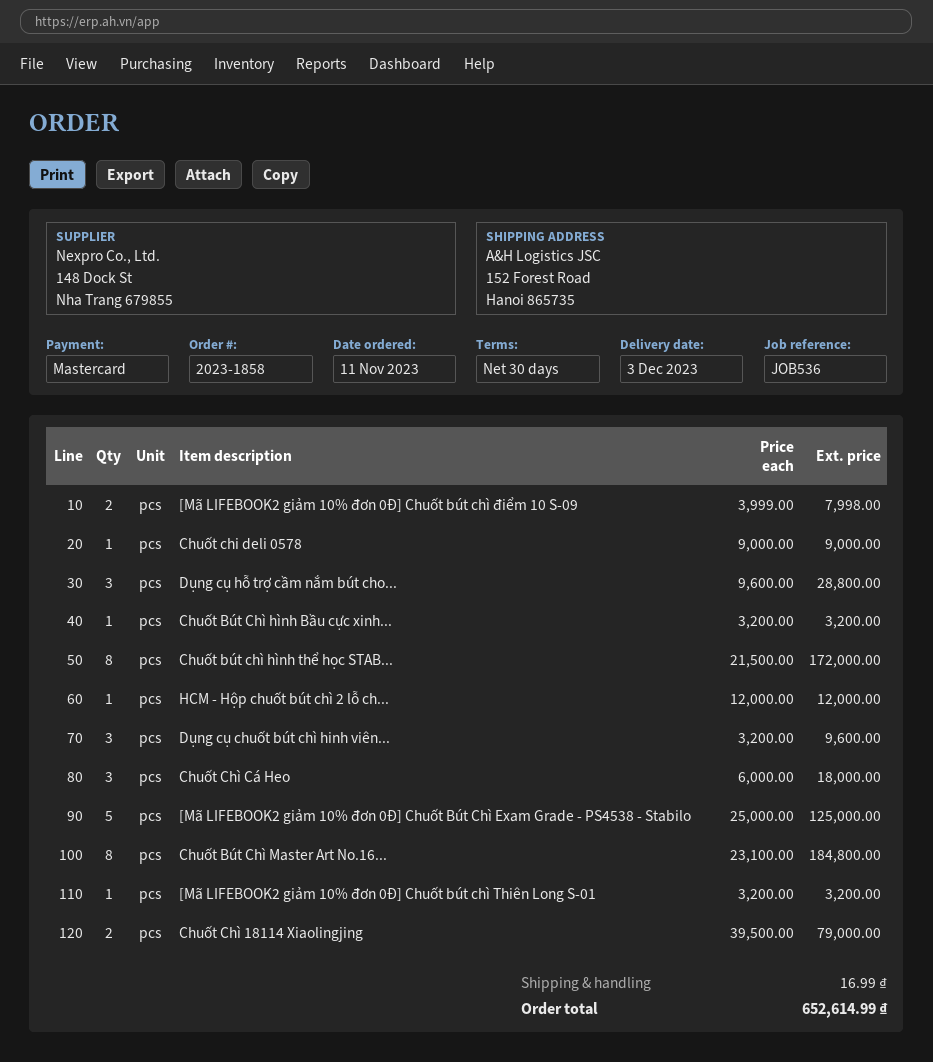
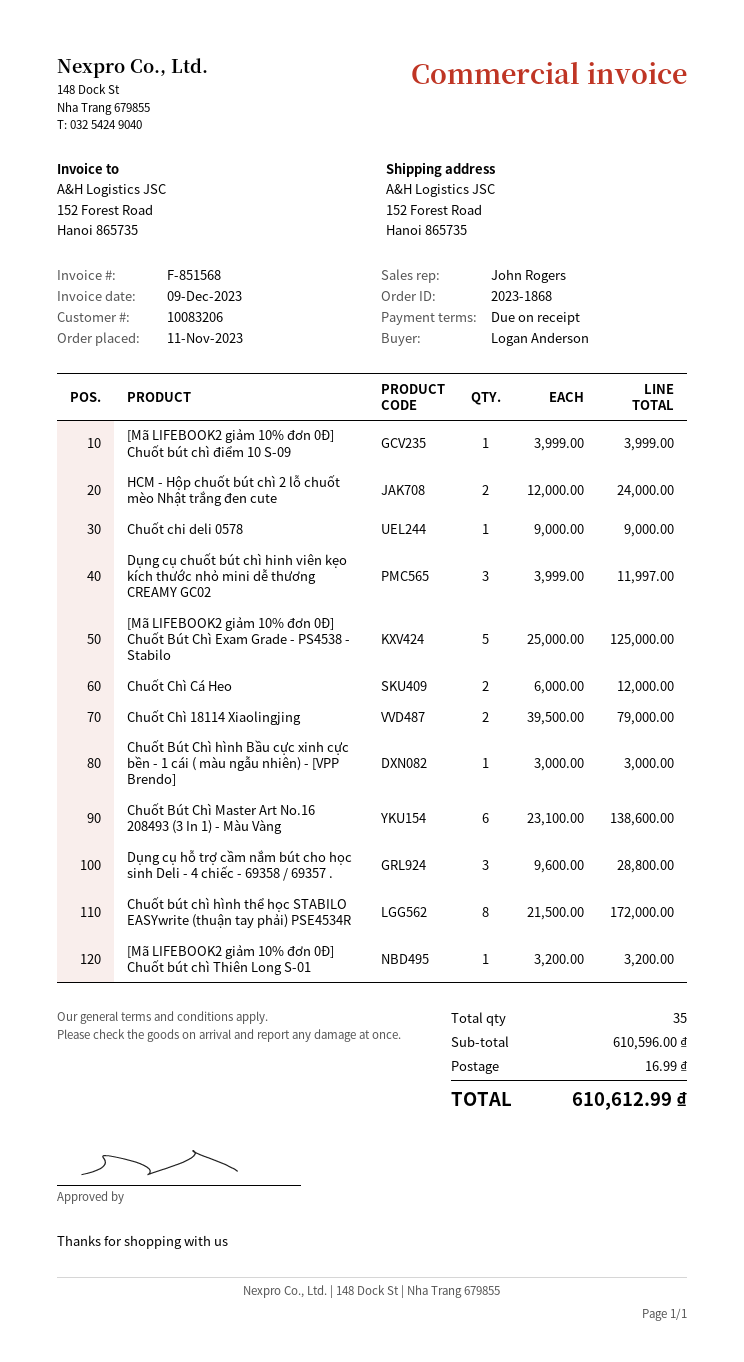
order number: 2023-1858 -> 2023-1868
payment terms: 30 days -> on receipt
[Mã LIFEBOOK2 giảm 10% đơn 0Đ] Chuốt bút chì điểm 10 S-09: 2 x 3999.00 = 7998.00 -> 1 x 3999.00 = 3999.00
Chuốt Bút Chì hình Bầu cực xinh...: 1 x 3200.00 = 3200.00 -> 1 x 3000.00 = 3000.00
HCM - Hộp chuốt bút chì 2 lỗ ch...: 1 x 12000.00 = 12000.00 -> 2 x 12000.00 = 24000.00
Dụng cụ chuốt bút chì hinh viên...: 3 x 3200.00 = 9600.00 -> 3 x 3999.00 = 11997.00
Chuốt Chì Cá Heo: 3 x 6000.00 = 18000.00 -> 2 x 6000.00 = 12000.00
Chuốt Bút Chì Master Art No.16...: 8 x 23100.00 = 184800.00 -> 6 x 23100.00 = 138600.00
total: 652614.99 -> 610612.99

